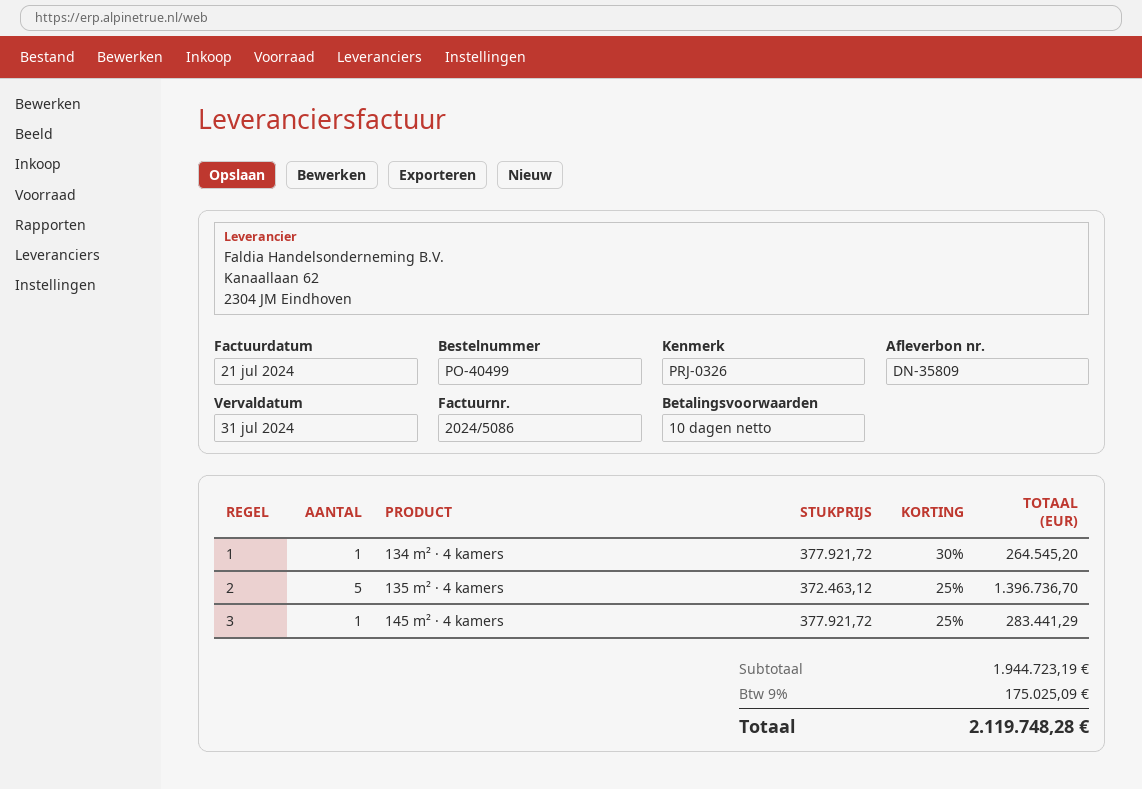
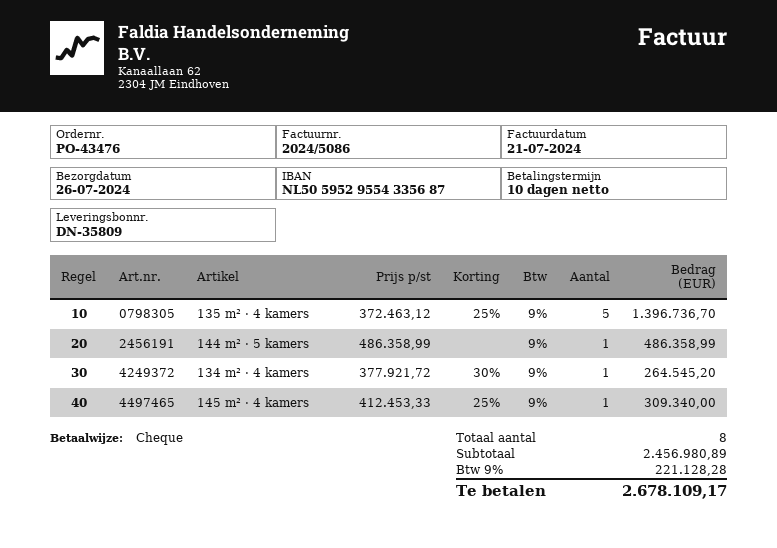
order number: PO-40499 -> PO-43476
145 m² · 4 kamers: 1 x 377921.72 - 25% = 283441.29 -> 1 x 412453.33 - 25% = 309340.00
144 m² · 5 kamers: none -> 1 x 486358.99 = 486358.99
subtotal: 1944723.19 -> 2456980.89
tax: 9% = 175025.09 -> 9% = 221128.28
total: 2119748.28 -> 2678109.17

